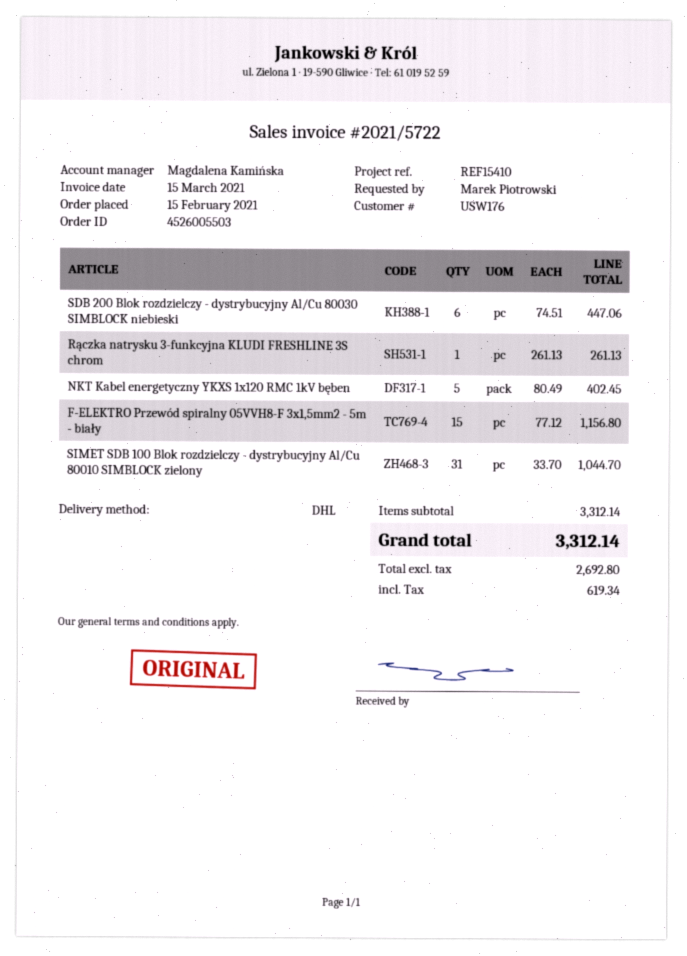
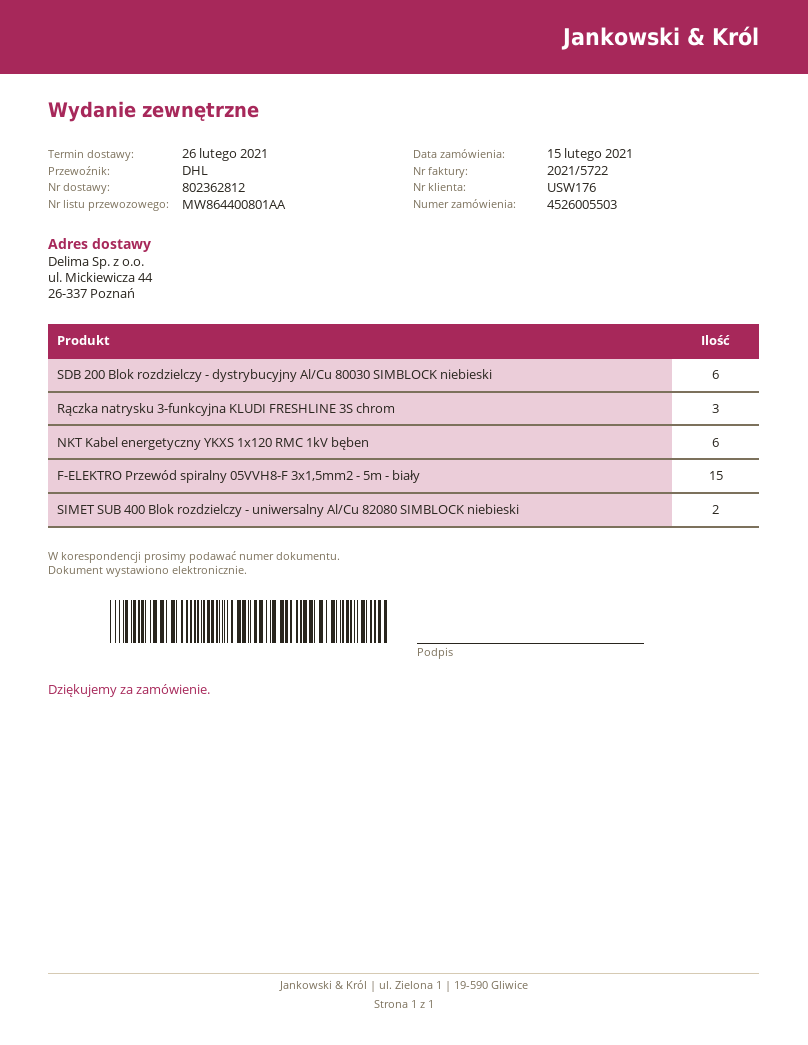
Rączka natrysku 3-funkcyjna KLUDI FRESHLINE 3S chrom: 1 -> 3
NKT Kabel energetyczny YKXS 1x120 RMC 1kV bęben: 5 -> 6
SIMET SDB 100 Blok rozdzielczy - dystrybucyjny Al/Cu 80010 SIMBLOCK zielony: 31 -> none
SIMET SUB 400 Blok rozdzielczy - uniwersalny Al/Cu 82080 SIMBLOCK niebieski: none -> 2

